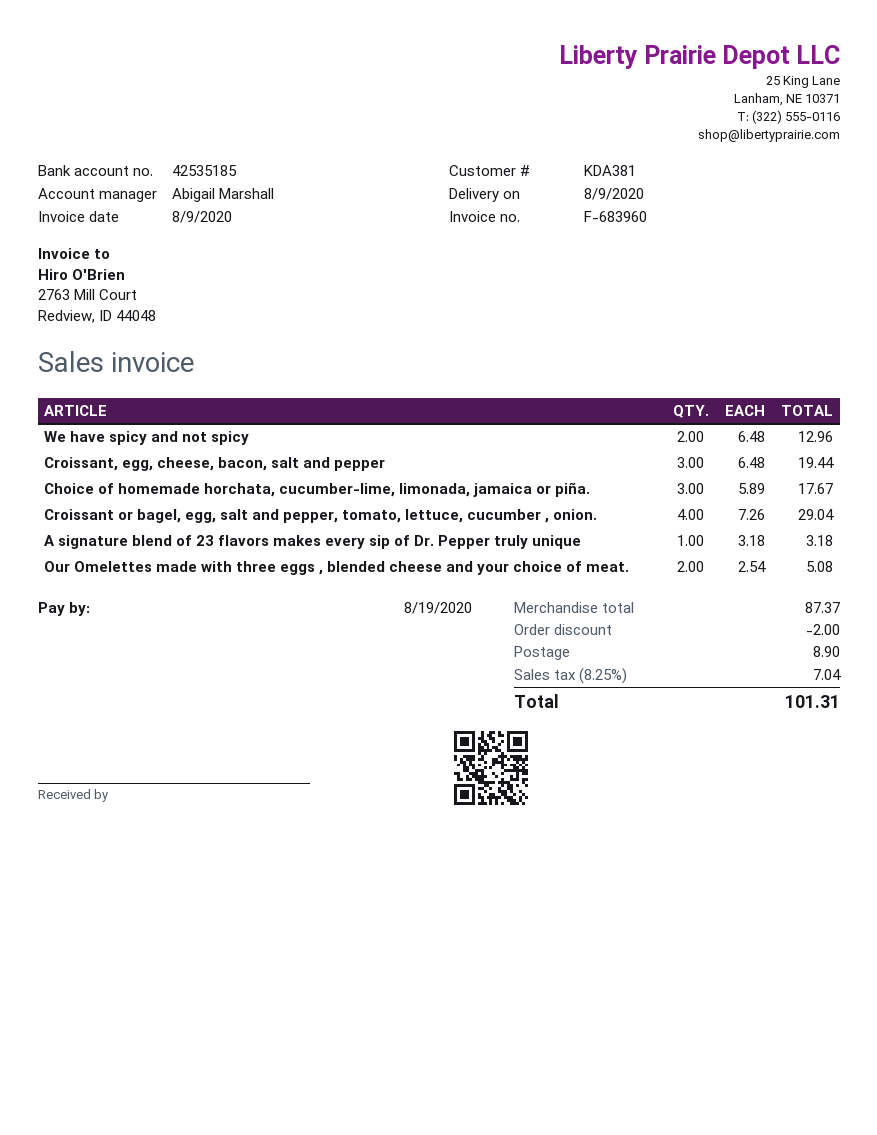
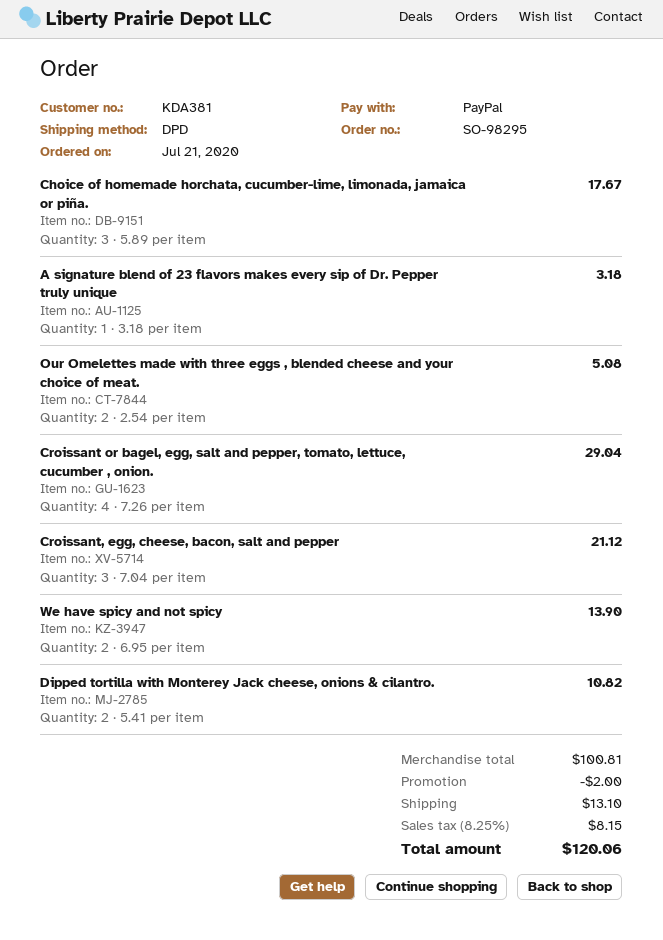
We have spicy and not spicy: 2 x 6.48 = 12.96 -> 2 x 6.95 = 13.90
Croissant, egg, cheese, bacon, salt and pepper: 3 x 6.48 = 19.44 -> 3 x 7.04 = 21.12
Dipped tortilla with Monterey Jack cheese, onions & cilantro.: none -> 2 x 5.41 = 10.82
subtotal: 87.37 -> 100.81
shipping: 8.90 -> 13.10
tax: 8.25% = 7.04 -> 8.25% = 8.15
total: 101.31 -> 120.06

